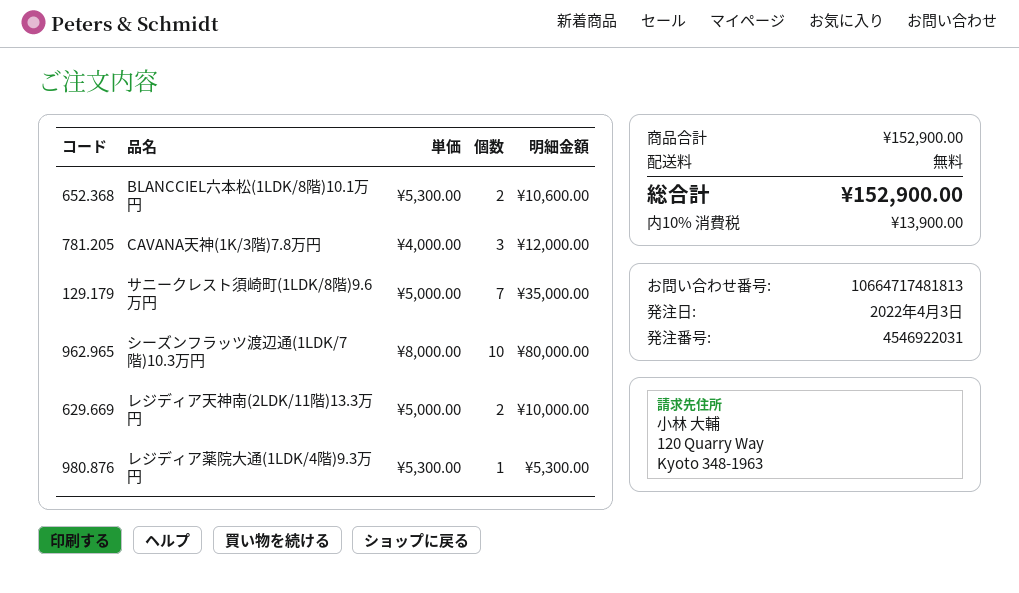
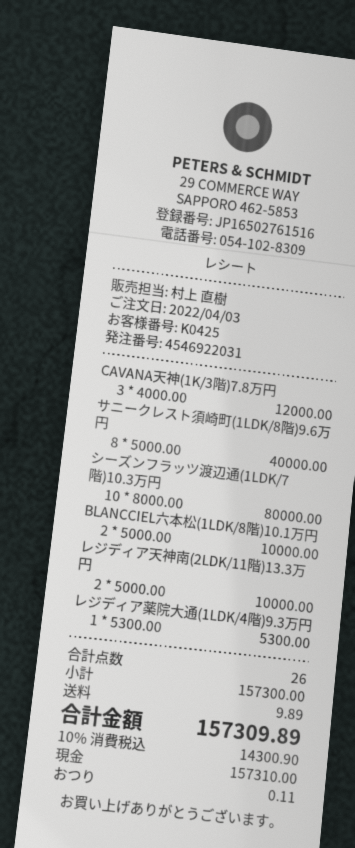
BLANCCIEL六本松(1LDK/8階)10.1万円: 2 x 5300.00 = 10600.00 -> 2 x 5000.00 = 10000.00
サニークレスト須崎町(1LDK/8階)9.6万円: 7 x 5000.00 = 35000.00 -> 8 x 5000.00 = 40000.00
subtotal: 152900.00 -> 157300.00
shipping: 0.00 -> 9.89
tax: 10% = 13900.00 -> 10% = 14300.90
total: 152900.00 -> 157309.89

